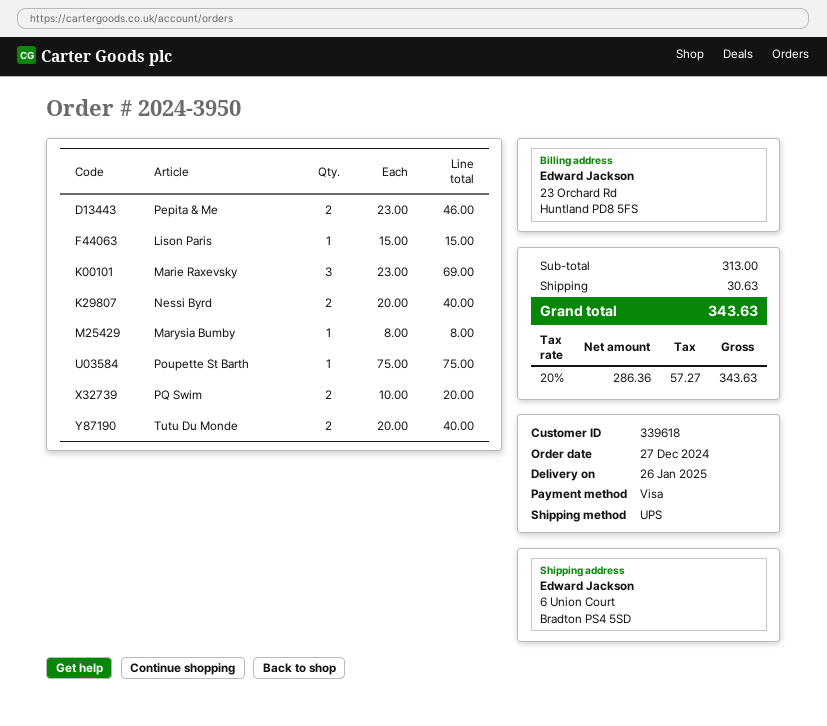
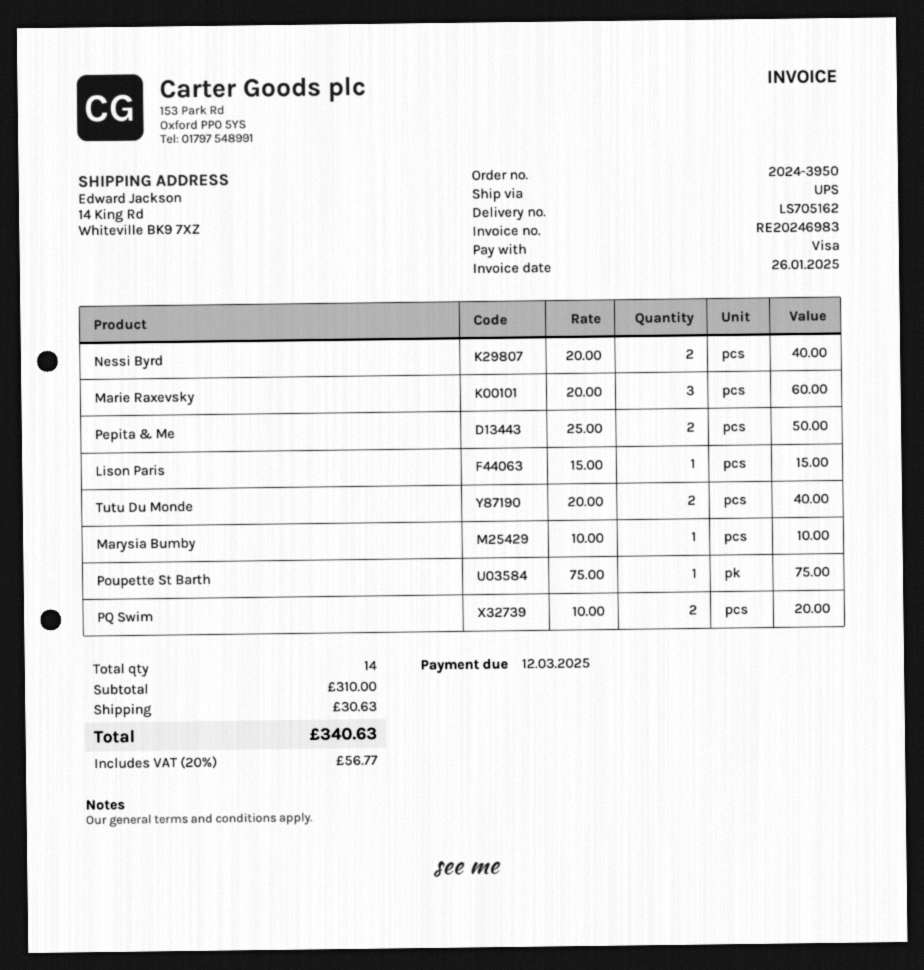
ship to: 6 Union Court, Bradton PS4 5SD -> 14 King Rd, Whiteville BK9 7XZ
Pepita & Me: 2 x 23.00 = 46.00 -> 2 x 25.00 = 50.00
Marie Raxevsky: 3 x 23.00 = 69.00 -> 3 x 20.00 = 60.00
Marysia Bumby: 1 x 8.00 = 8.00 -> 1 x 10.00 = 10.00
subtotal: 313.00 -> 310.00
tax: 20% = 57.27 -> 20% = 56.77
total: 343.63 -> 340.63

